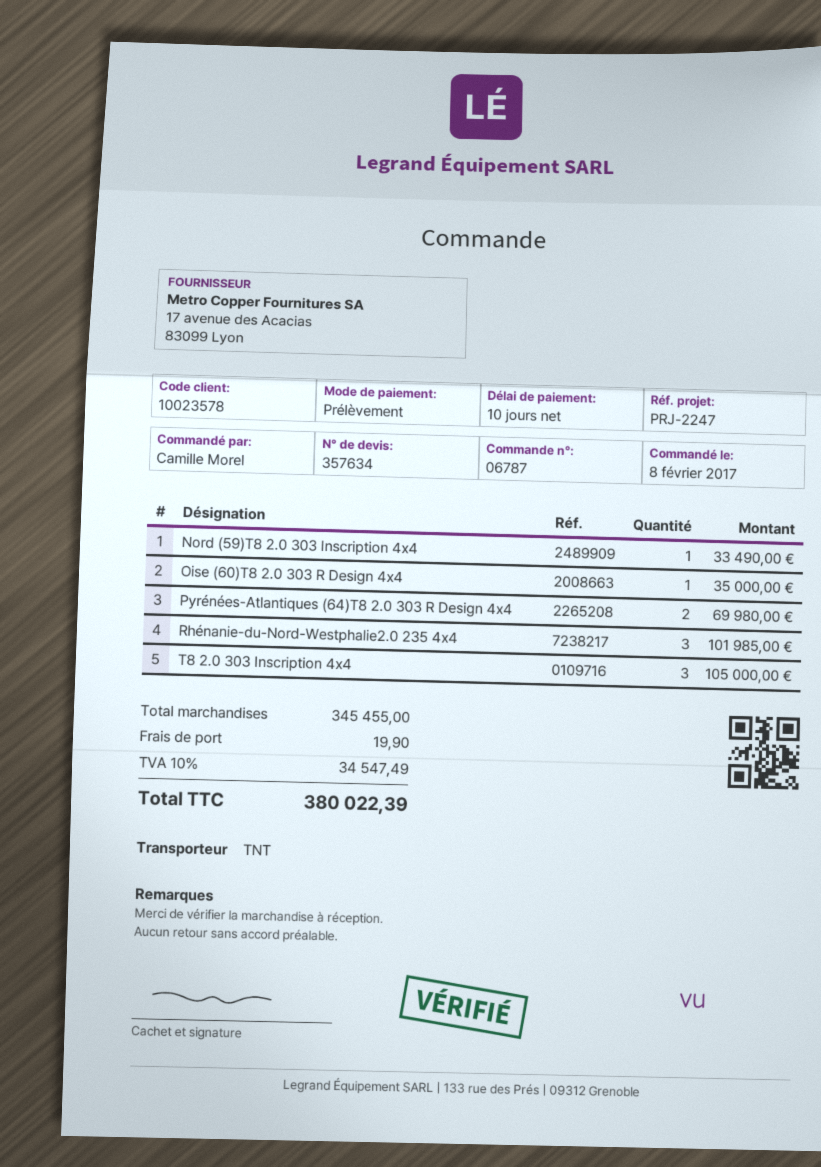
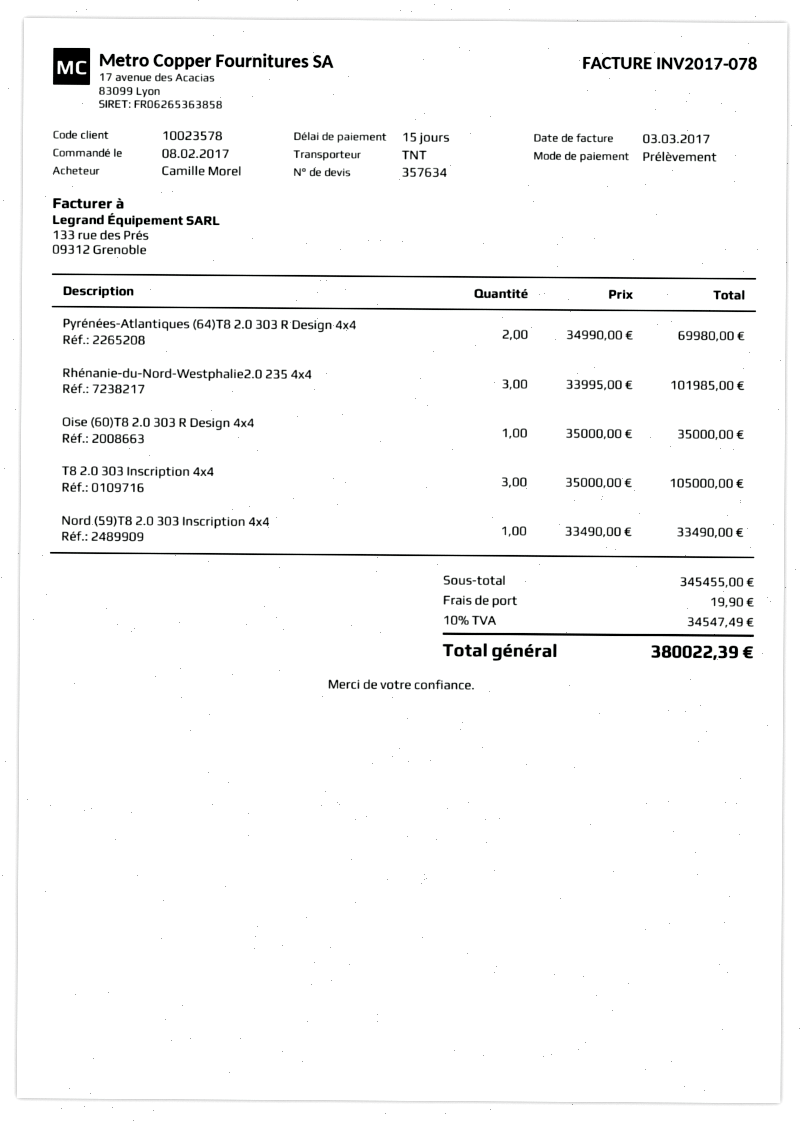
payment terms: 10 days -> 15 days

